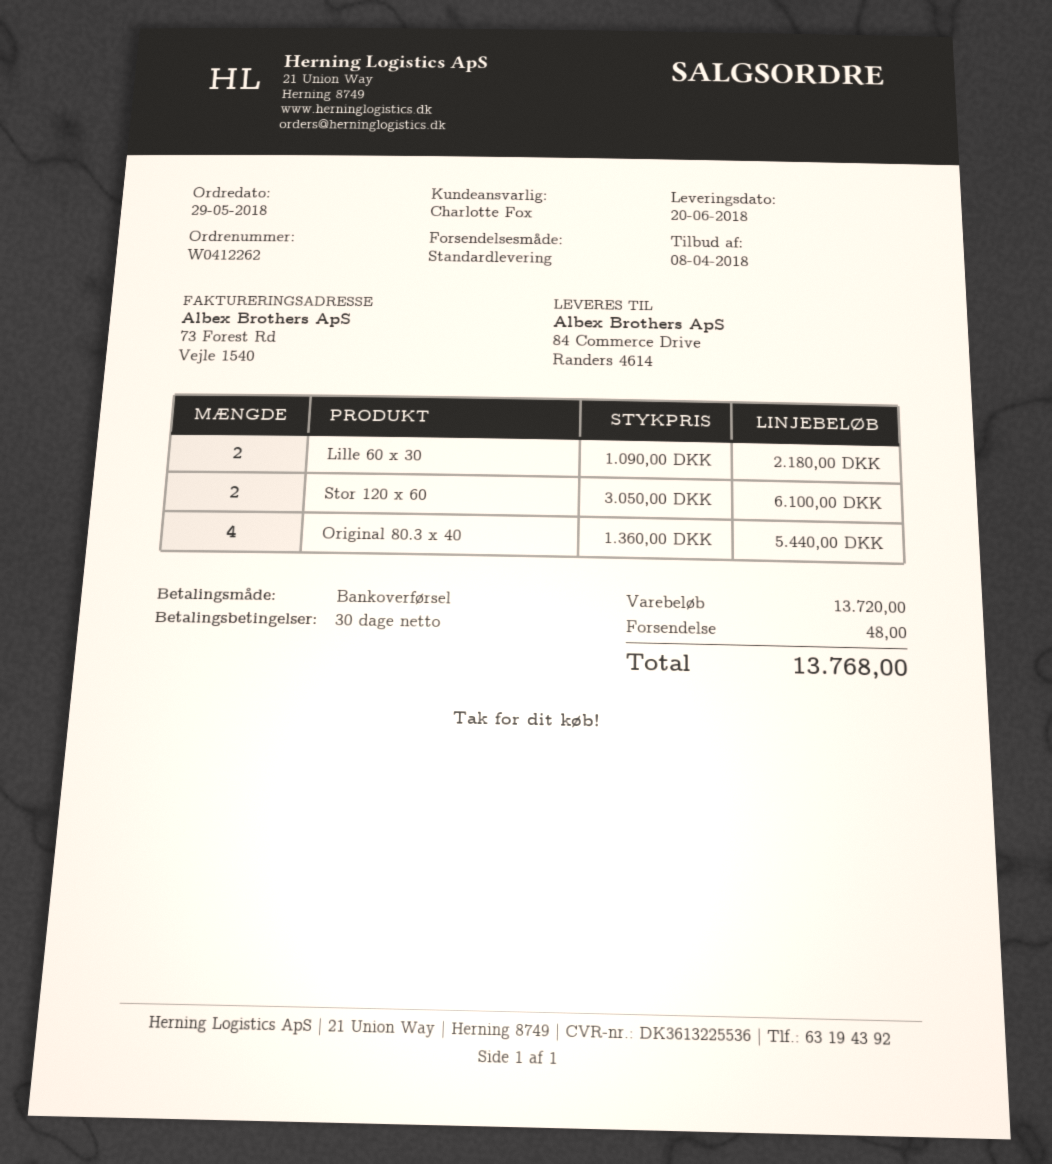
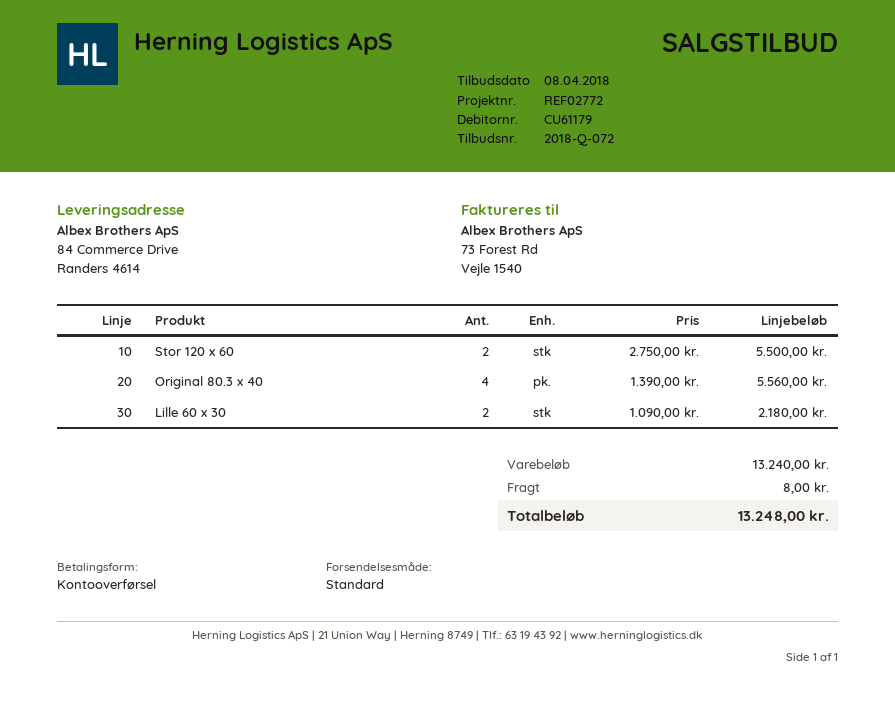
Stor 120 x 60: 2 x 3050.00 = 6100.00 -> 2 x 2750.00 = 5500.00
Original 80.3 x 40: 4 x 1360.00 = 5440.00 -> 4 x 1390.00 = 5560.00
subtotal: 13720.00 -> 13240.00
shipping: 48.00 -> 8.00
total: 13768.00 -> 13248.00

